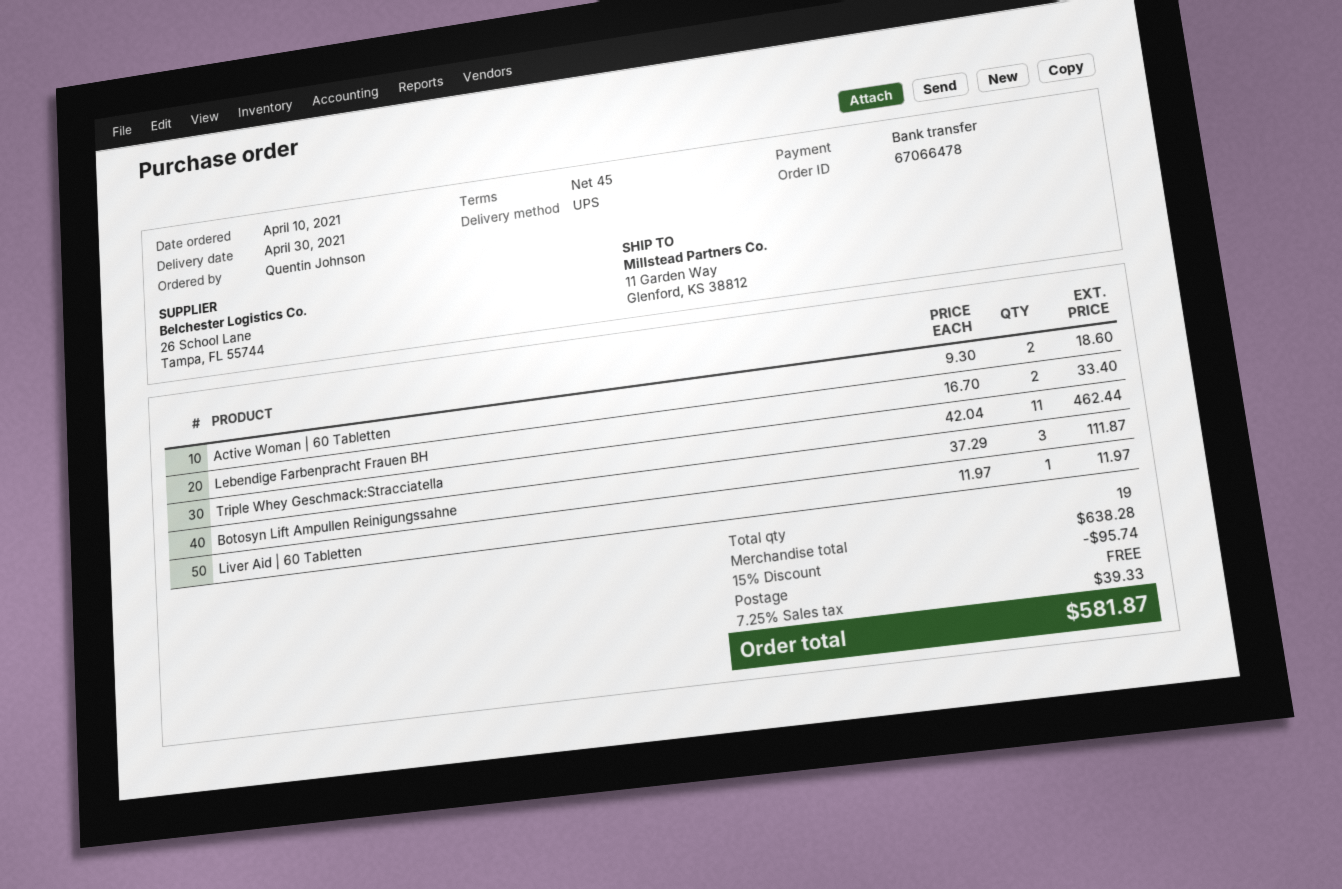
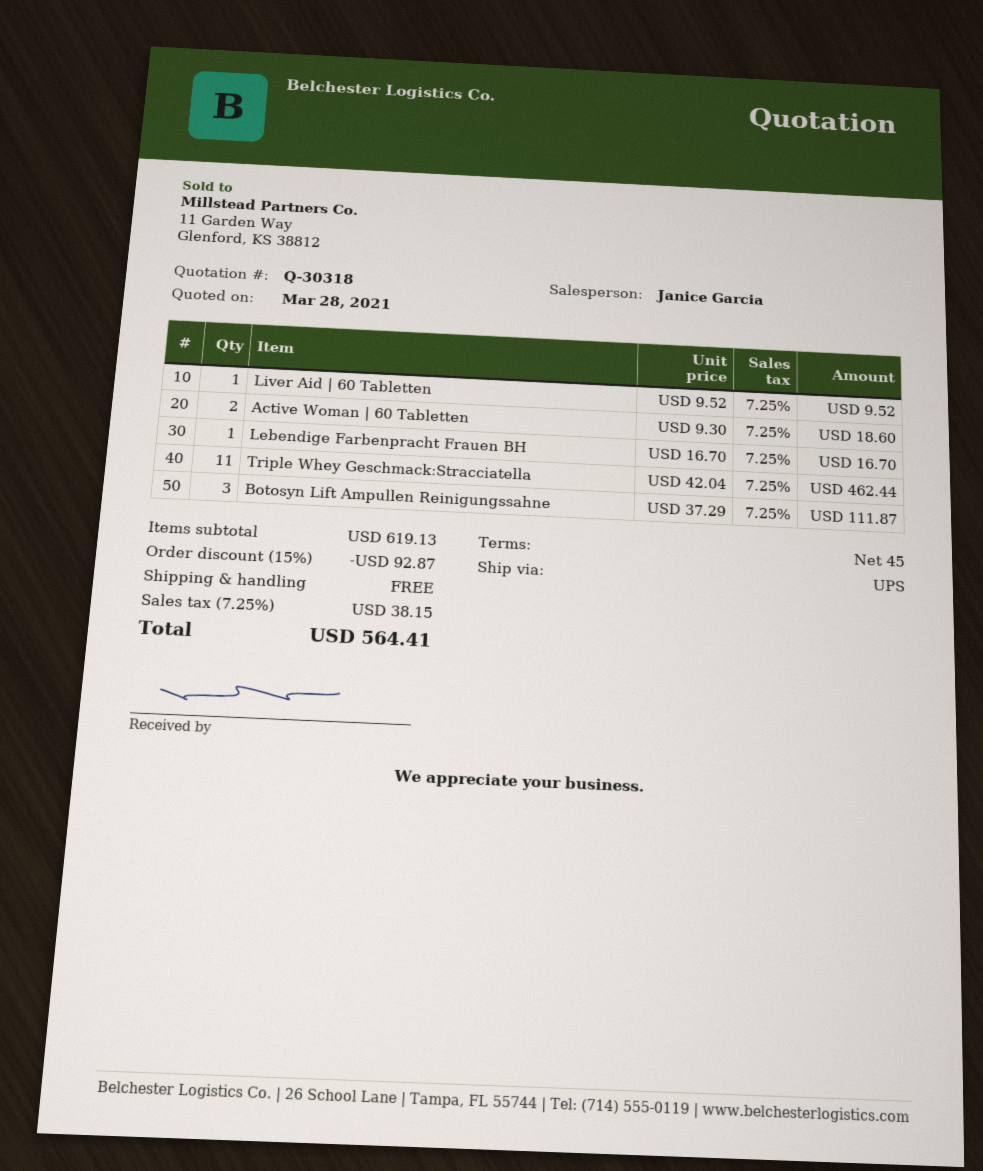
Lebendige Farbenpracht Frauen BH: 2 x 16.70 = 33.40 -> 1 x 16.70 = 16.70
Liver Aid | 60 Tabletten: 1 x 11.97 = 11.97 -> 1 x 9.52 = 9.52
subtotal: 638.28 -> 619.13
discount: 15% = 95.74 -> 15% = 92.87
tax: 7.25% = 39.33 -> 7.25% = 38.15
total: 581.87 -> 564.41

